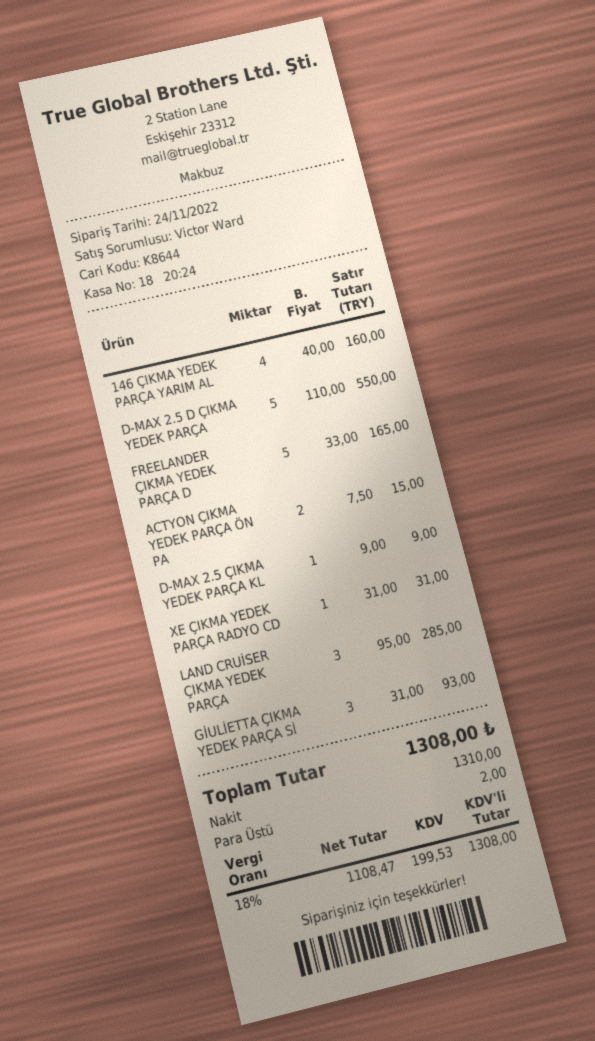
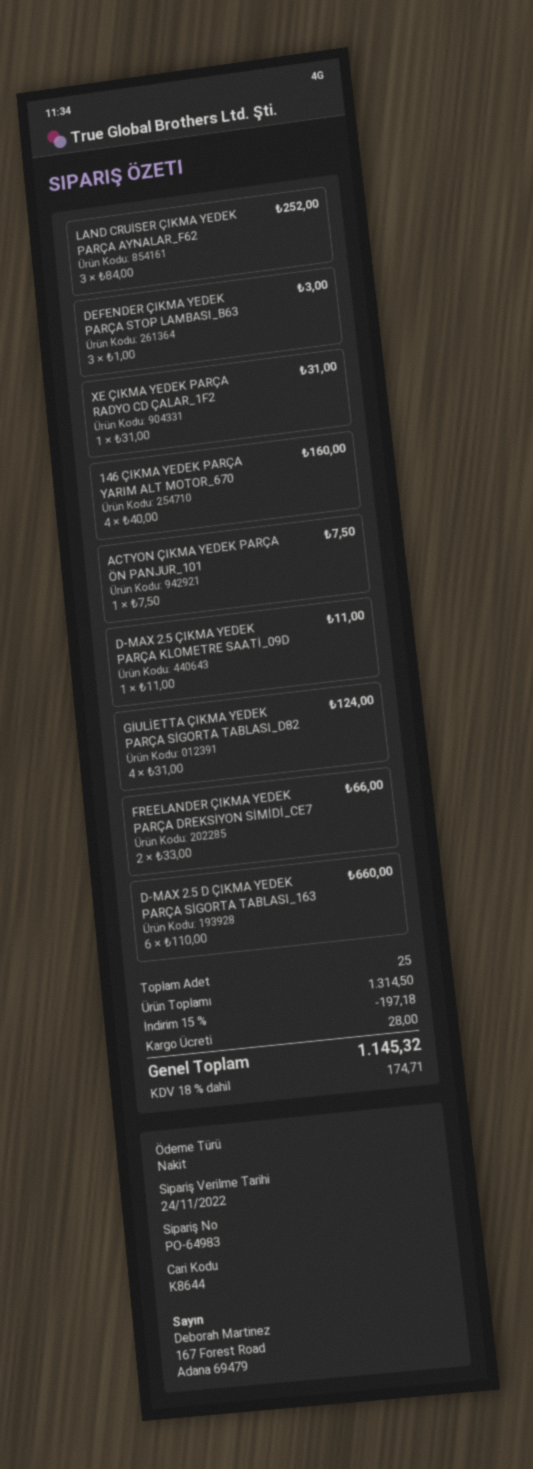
D-MAX 2.5 D ÇIKMA YEDEK PARÇA: 5 x 110.00 = 550.00 -> 6 x 110.00 = 660.00
FREELANDER ÇIKMA YEDEK PARÇA D: 5 x 33.00 = 165.00 -> 2 x 33.00 = 66.00
ACTYON ÇIKMA YEDEK PARÇA ÖN PA: 2 x 7.50 = 15.00 -> 1 x 7.50 = 7.50
D-MAX 2.5 ÇIKMA YEDEK PARÇA KL: 1 x 9.00 = 9.00 -> 1 x 11.00 = 11.00
LAND CRUİSER ÇIKMA YEDEK PARÇA: 3 x 95.00 = 285.00 -> 3 x 84.00 = 252.00
GİULİETTA ÇIKMA YEDEK PARÇA Sİ: 3 x 31.00 = 93.00 -> 4 x 31.00 = 124.00
DEFENDER ÇIKMA YEDEK PARÇA STOP LAMBASI_B63: none -> 3 x 1.00 = 3.00
discount: none -> 15% = 197.18
shipping: none -> 28.00
tax: 18% = 199.53 -> 18% = 174.71
total: 1308.00 -> 1145.32

